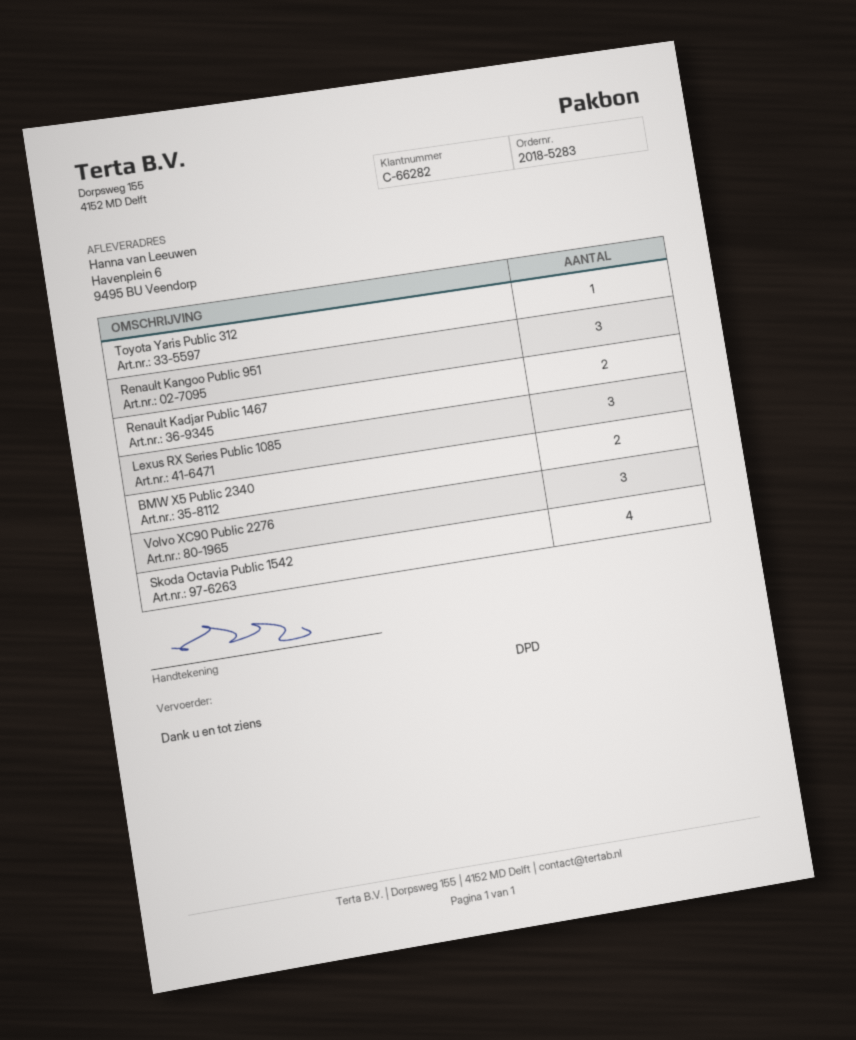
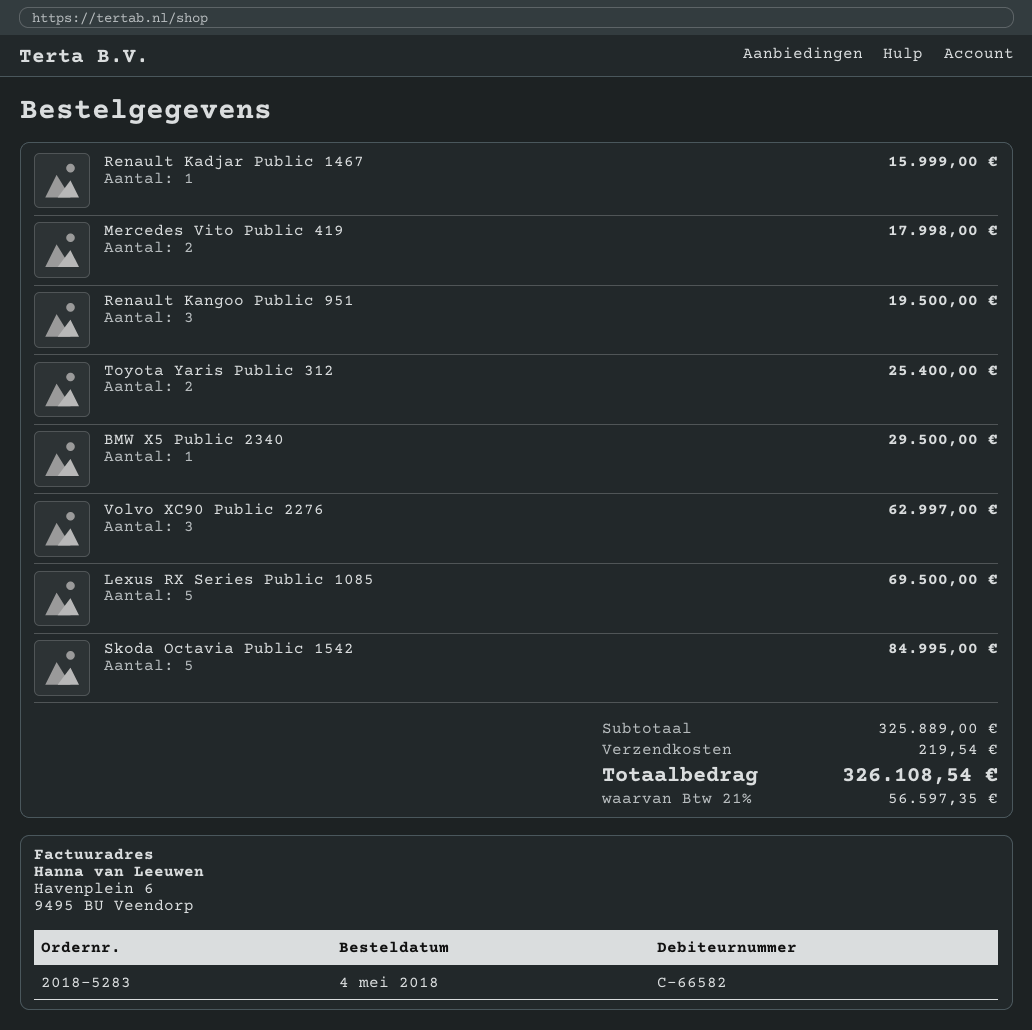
customer number: C-66282 -> C-66582
Toyota Yaris Public 312: 1 -> 2
Renault Kadjar Public 1467: 2 -> 1
Lexus RX Series Public 1085: 3 -> 5
BMW X5 Public 2340: 2 -> 1
Skoda Octavia Public 1542: 4 -> 5
Mercedes Vito Public 419: none -> 2

